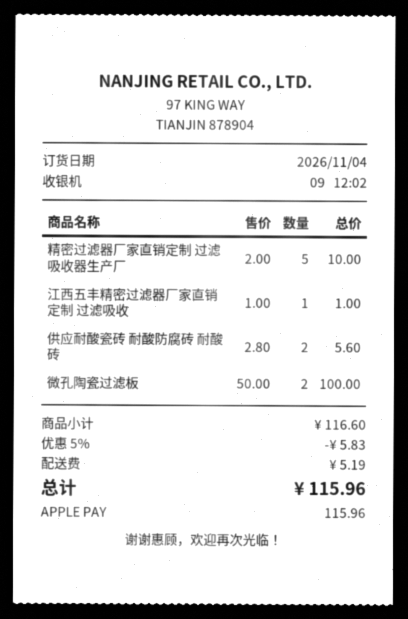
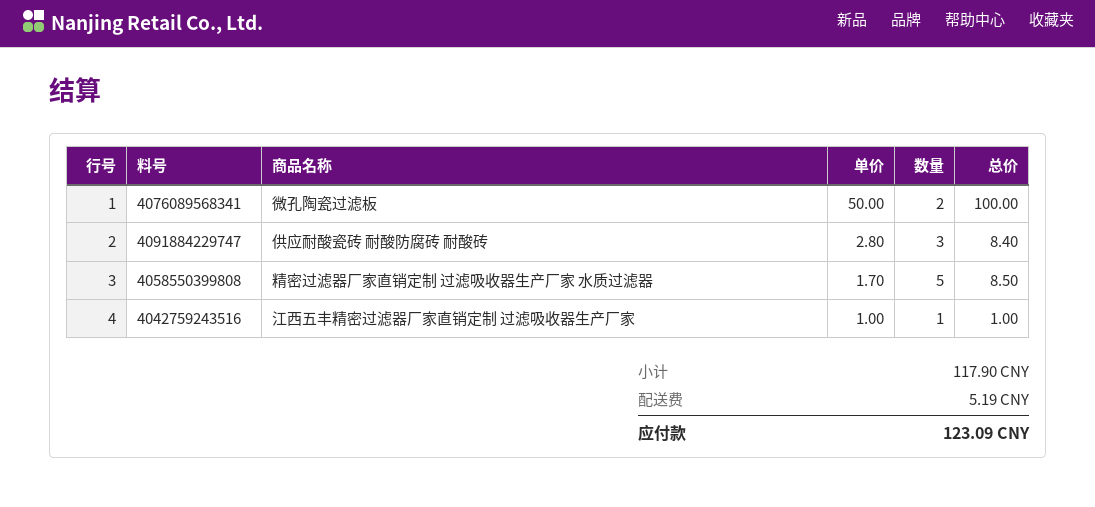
精密过滤器厂家直销定制 过滤吸收器生产厂: 5 x 2.00 = 10.00 -> 5 x 1.70 = 8.50
供应耐酸瓷砖 耐酸防腐砖 耐酸砖: 2 x 2.80 = 5.60 -> 3 x 2.80 = 8.40
subtotal: 116.60 -> 117.90
discount: 5% = 5.83 -> none
total: 115.96 -> 123.09

